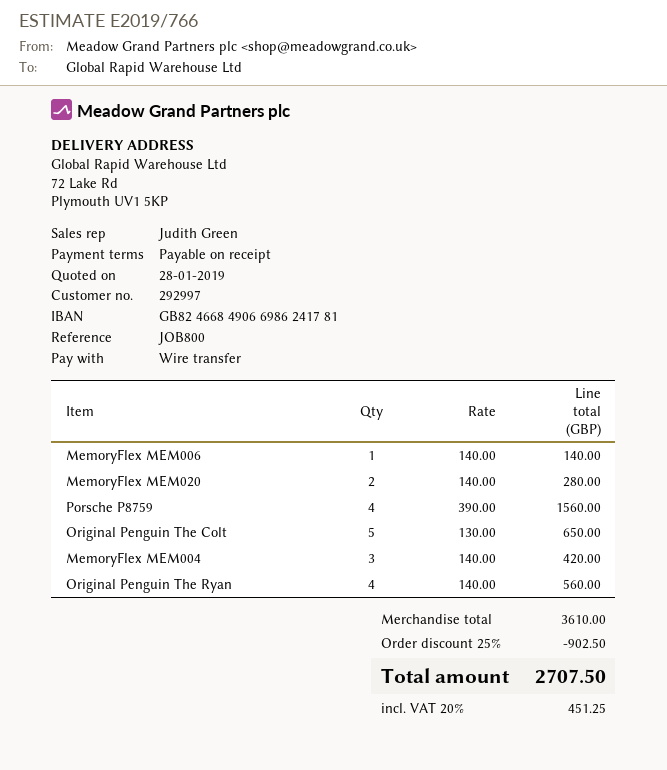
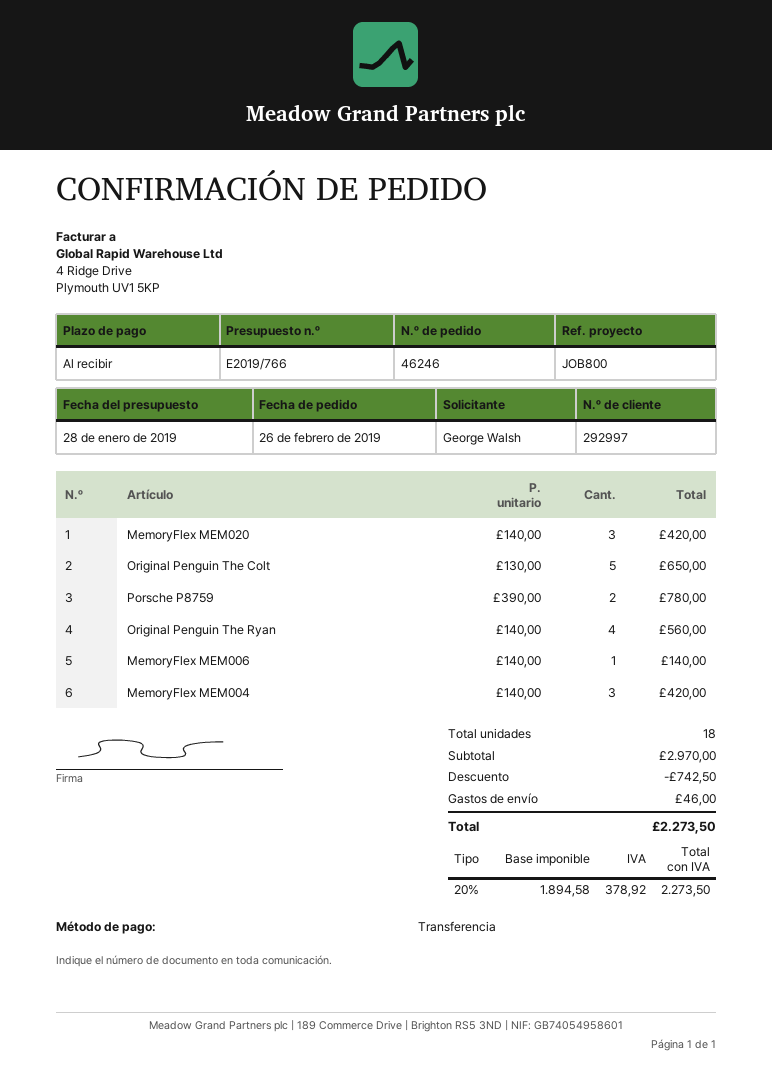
MemoryFlex MEM020: 2 x 140.00 = 280.00 -> 3 x 140.00 = 420.00
Porsche P8759: 4 x 390.00 = 1560.00 -> 2 x 390.00 = 780.00
subtotal: 3610.00 -> 2970.00
discount: 902.50 -> 742.50
shipping: none -> 46.00
tax: 20% = 451.25 -> 20% = 378.92
total: 2707.50 -> 2273.50

